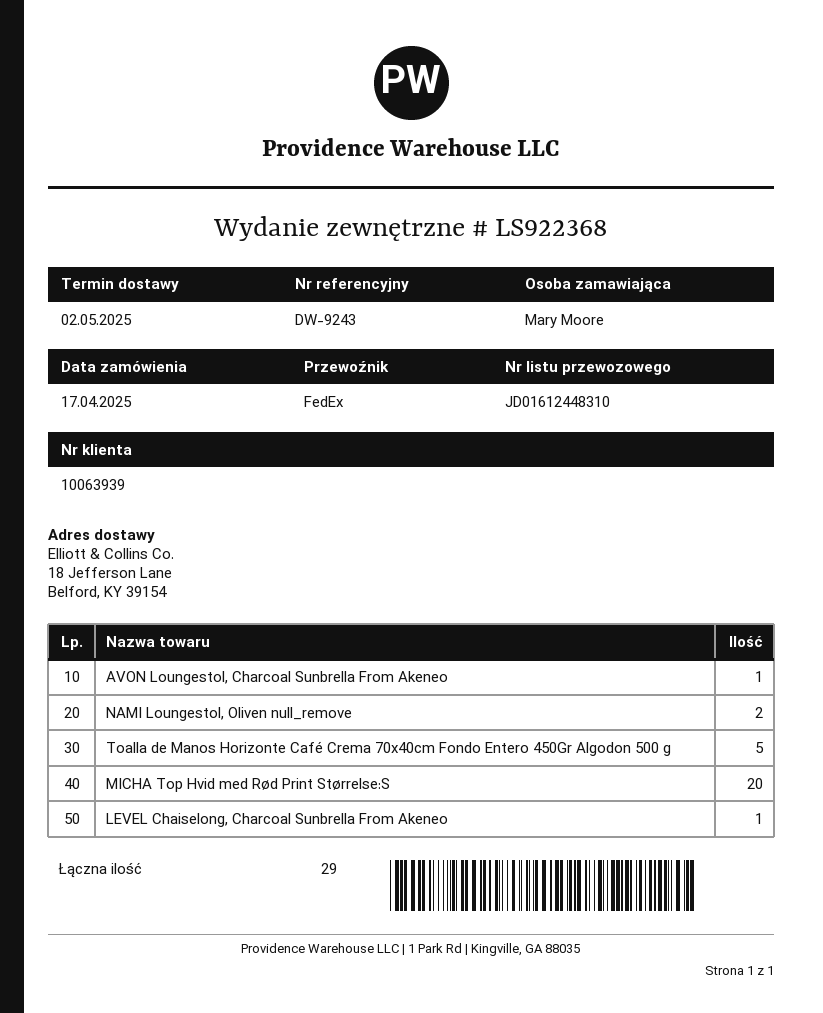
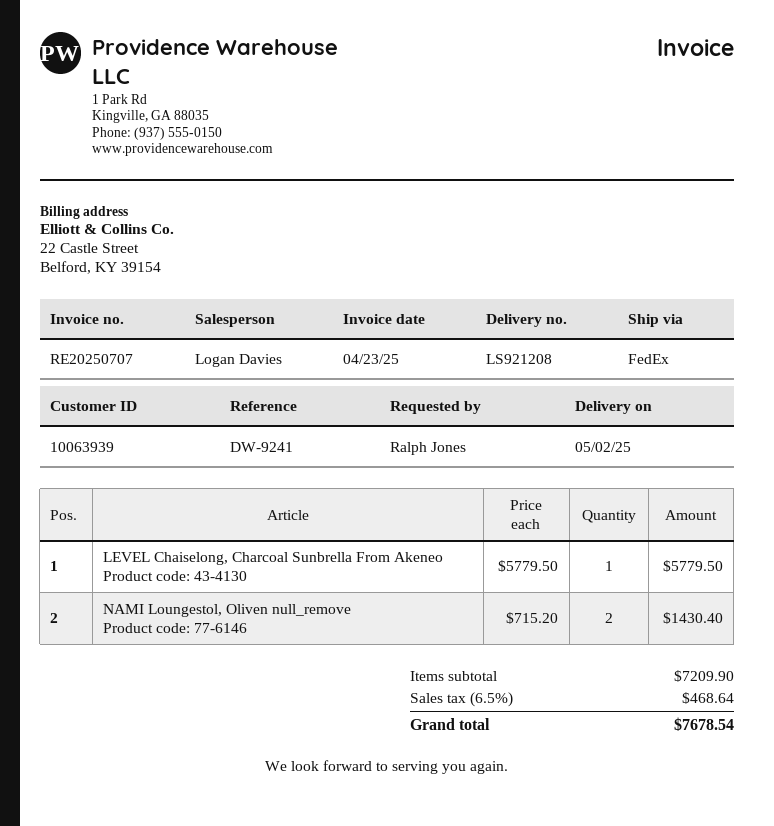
delivery note number: LS922368 -> LS921208
reference: DW-9243 -> DW-9241
ordered by: Mary Moore -> Ralph Jones
AVON Loungestol, Charcoal Sunbrella From Akeneo: 1 -> none
Toalla de Manos Horizonte Café Crema 70x40cm Fondo Entero 450Gr Algodon 500 g: 5 -> none
MICHA Top Hvid med Rød Print Størrelse:S: 20 -> none

